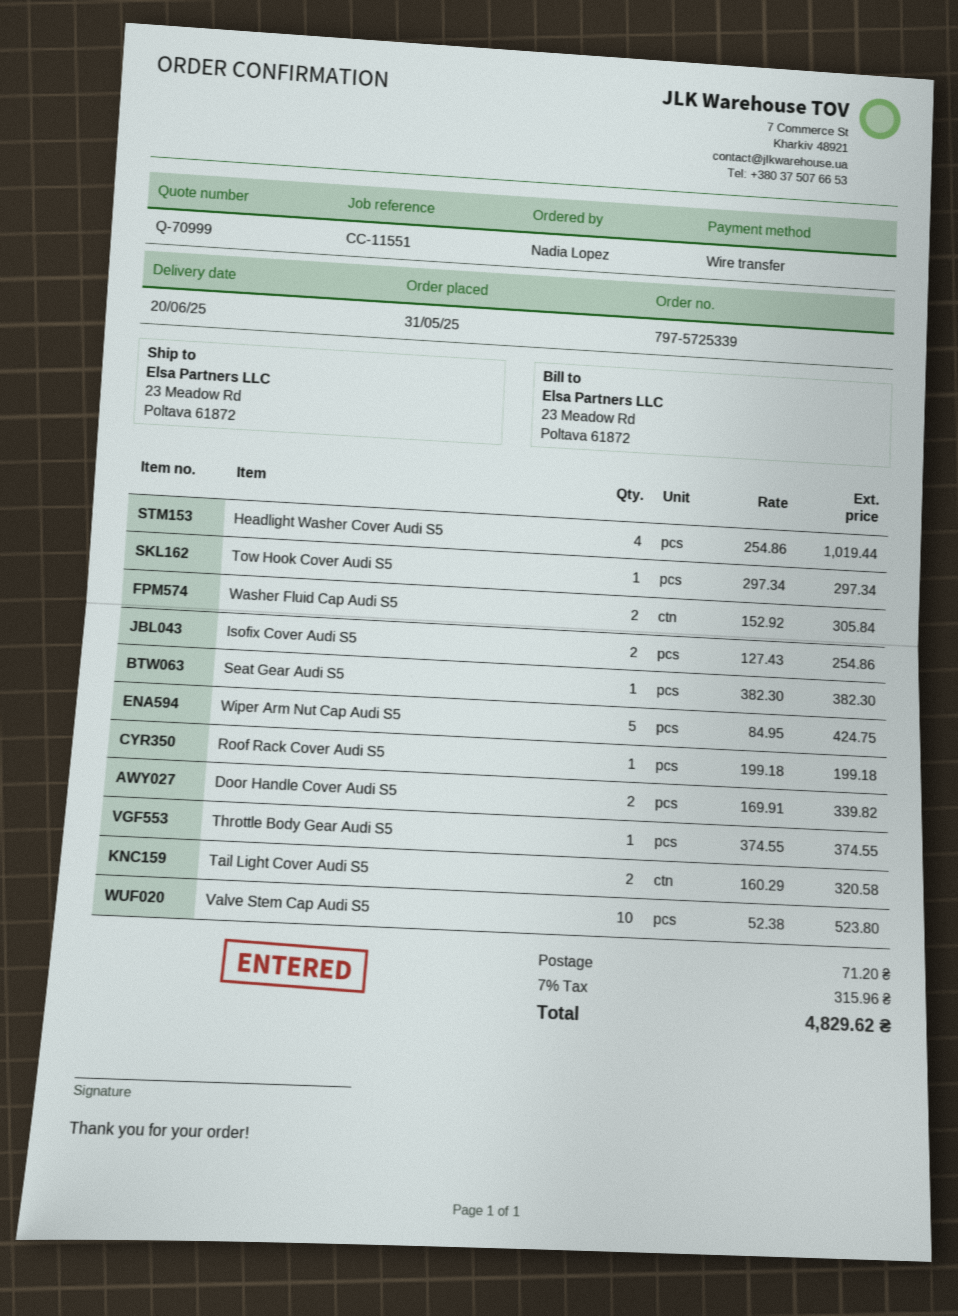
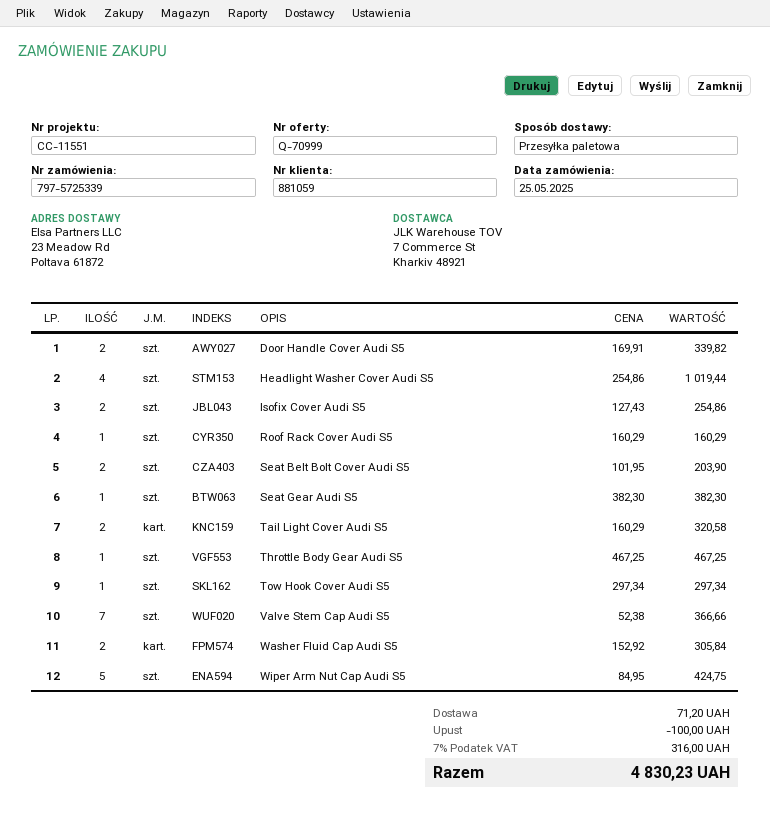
order date: 2025-05-31 -> 2025-05-25
Roof Rack Cover Audi S5: 1 x 199.18 = 199.18 -> 1 x 160.29 = 160.29
Throttle Body Gear Audi S5: 1 x 374.55 = 374.55 -> 1 x 467.25 = 467.25
Valve Stem Cap Audi S5: 10 x 52.38 = 523.80 -> 7 x 52.38 = 366.66
Seat Belt Bolt Cover Audi S5: none -> 2 x 101.95 = 203.90
discount: none -> 100.00
tax: 7% = 315.96 -> 7% = 316.00
total: 4829.62 -> 4830.23

